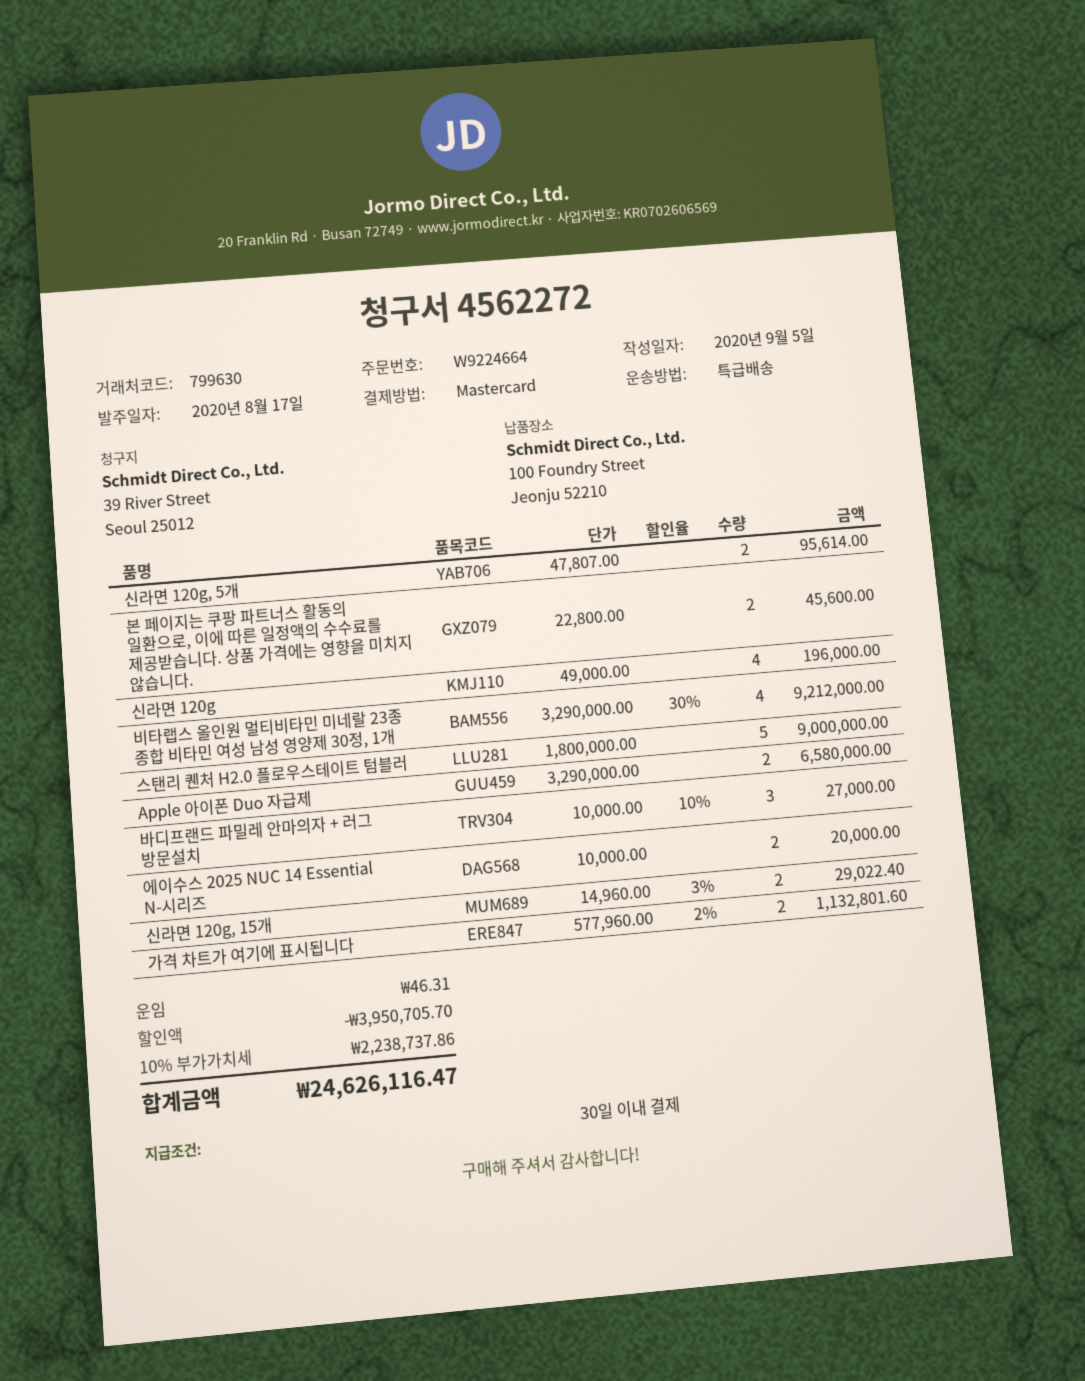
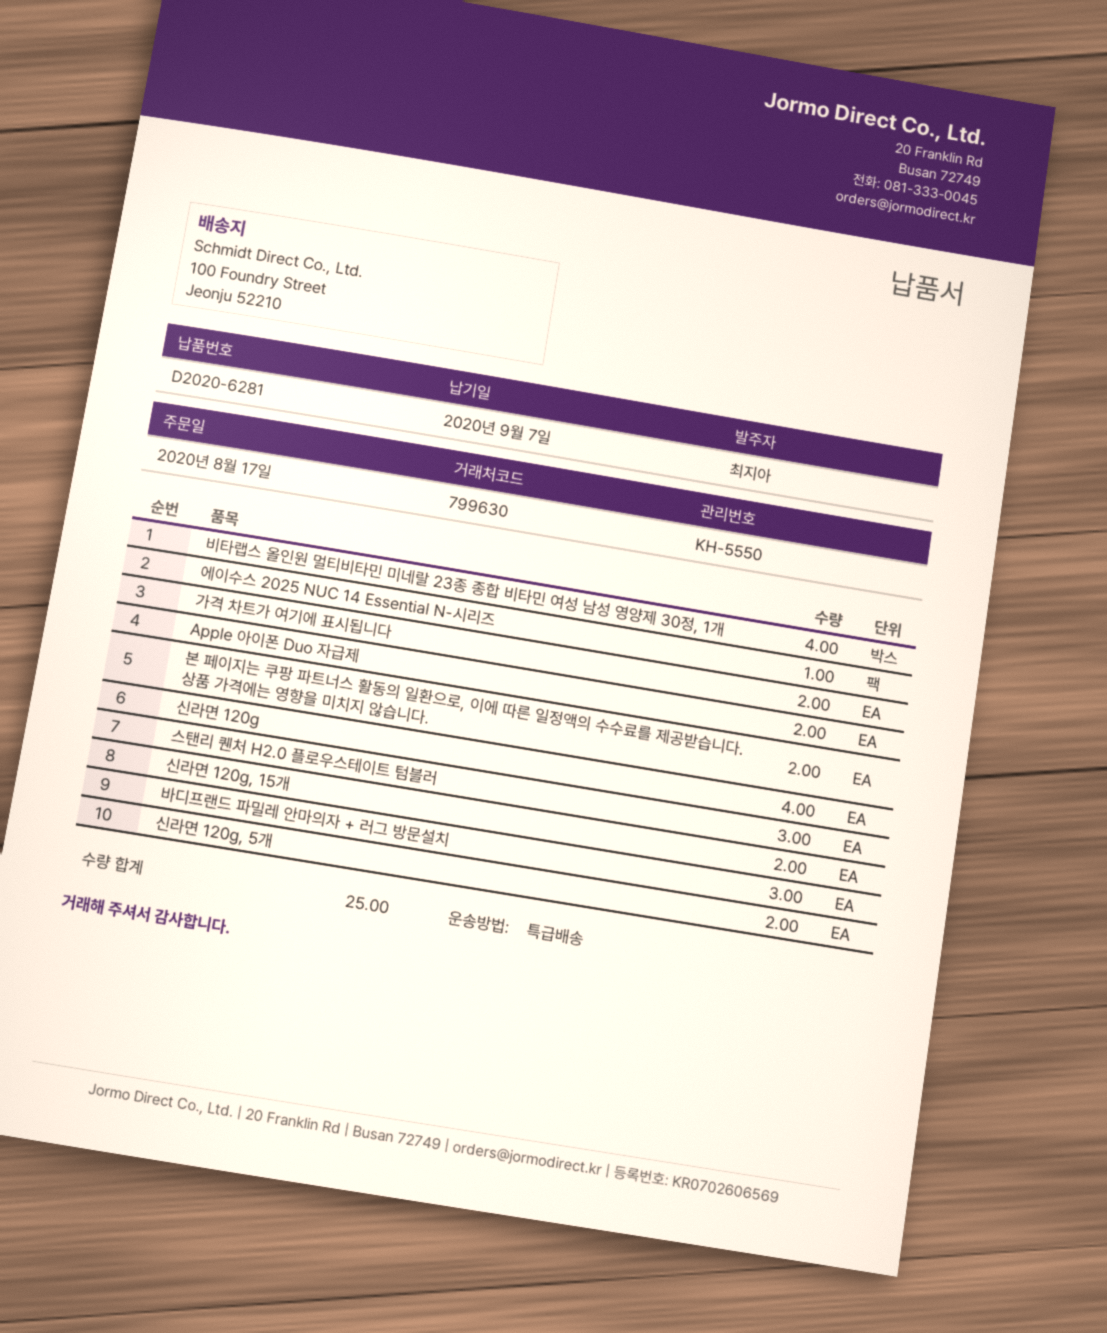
스탠리 퀜처 H2.0 플로우스테이트 텀블러: 5 -> 3
에이수스 2025 NUC 14 Essential N-시리즈: 2 -> 1

